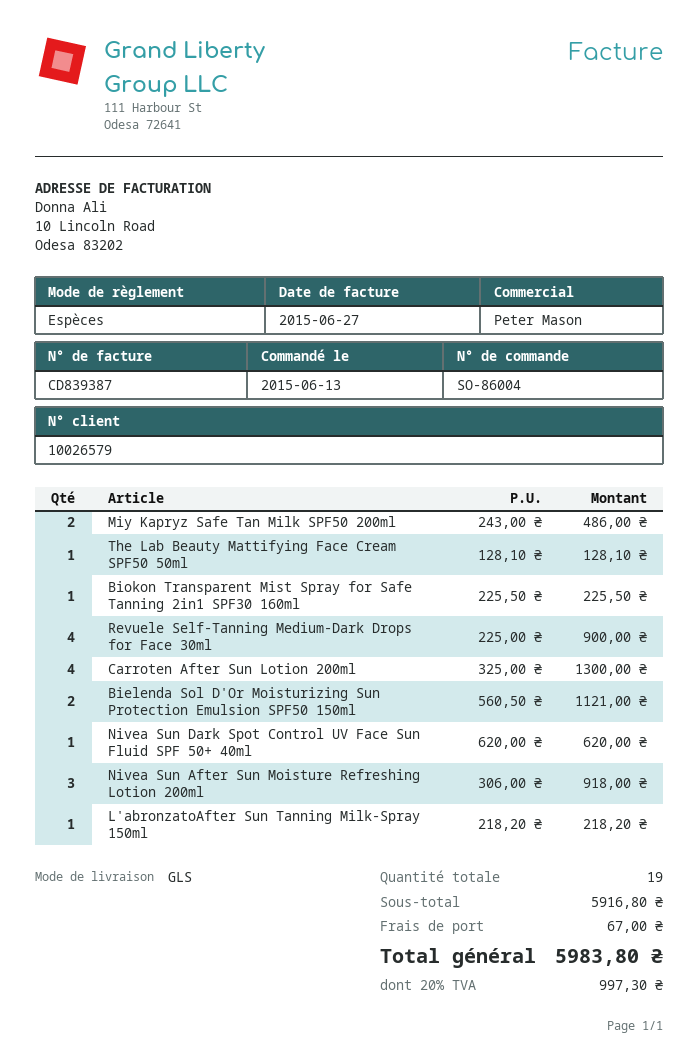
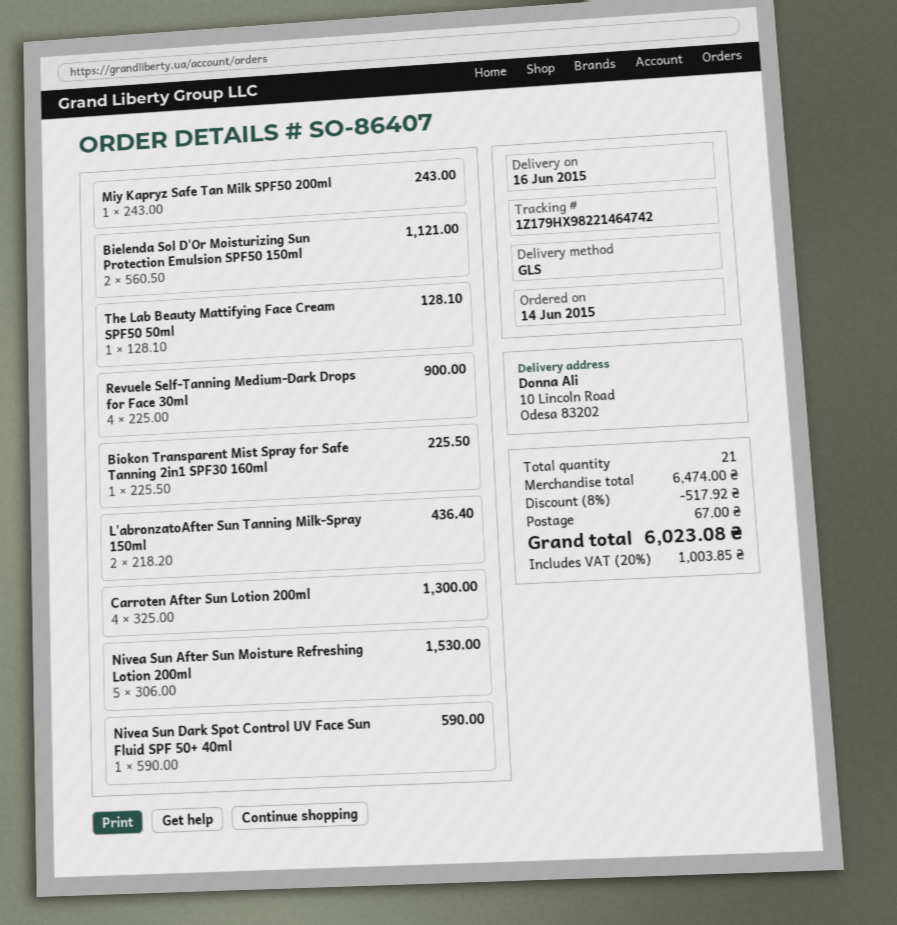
order number: SO-86004 -> SO-86407
order date: 2015-06-13 -> 2015-06-14
Miy Kapryz Safe Tan Milk SPF50 200ml: 2 x 243.00 = 486.00 -> 1 x 243.00 = 243.00
Nivea Sun Dark Spot Control UV Face Sun Fluid SPF 50+ 40ml: 1 x 620.00 = 620.00 -> 1 x 590.00 = 590.00
Nivea Sun After Sun Moisture Refreshing Lotion 200ml: 3 x 306.00 = 918.00 -> 5 x 306.00 = 1530.00
L'abronzatoAfter Sun Tanning Milk-Spray 150ml: 1 x 218.20 = 218.20 -> 2 x 218.20 = 436.40
total quantity: 19 -> 21
subtotal: 5916.80 -> 6474.00
discount: none -> 8% = 517.92
tax: 20% = 997.30 -> 20% = 1003.85
total: 5983.80 -> 6023.08

